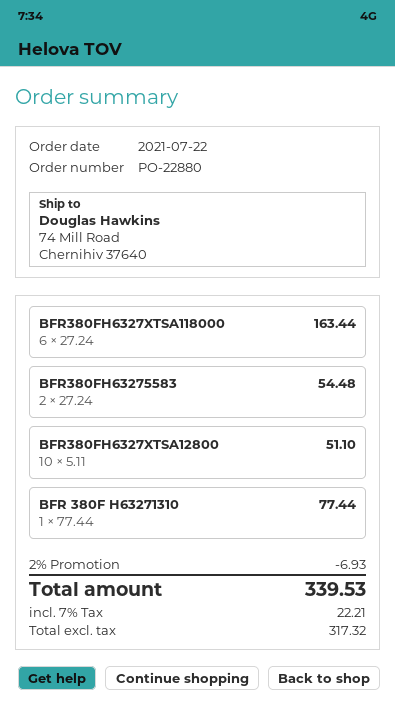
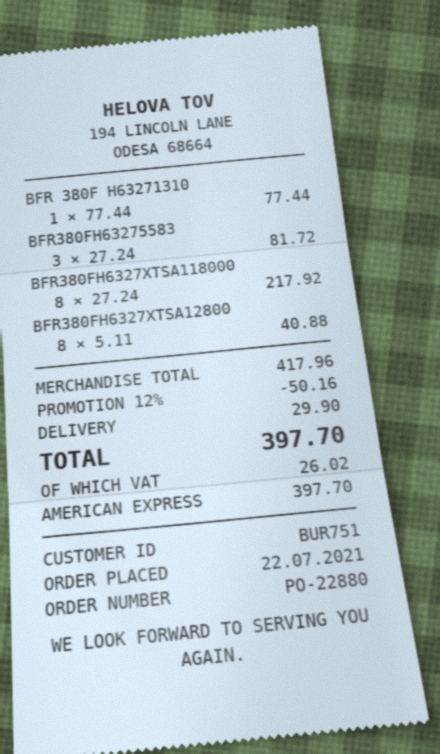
BFR380FH6327XTSA118000: 6 x 27.24 = 163.44 -> 8 x 27.24 = 217.92
BFR380FH63275583: 2 x 27.24 = 54.48 -> 3 x 27.24 = 81.72
BFR380FH6327XTSA12800: 10 x 5.11 = 51.10 -> 8 x 5.11 = 40.88
discount: 2% = 6.93 -> 12% = 50.16
shipping: none -> 29.90
tax: 22.21 -> 26.02
total: 339.53 -> 397.70

